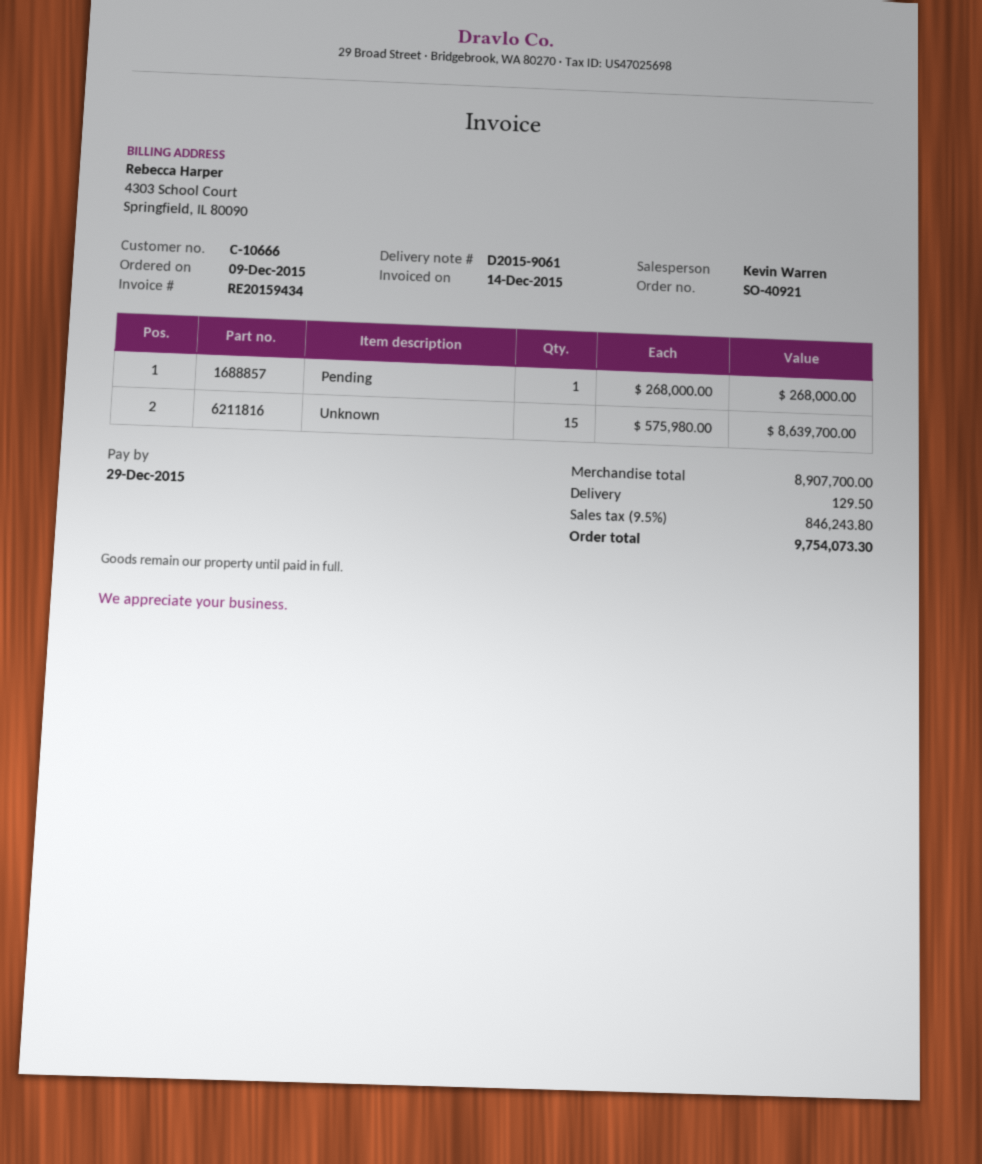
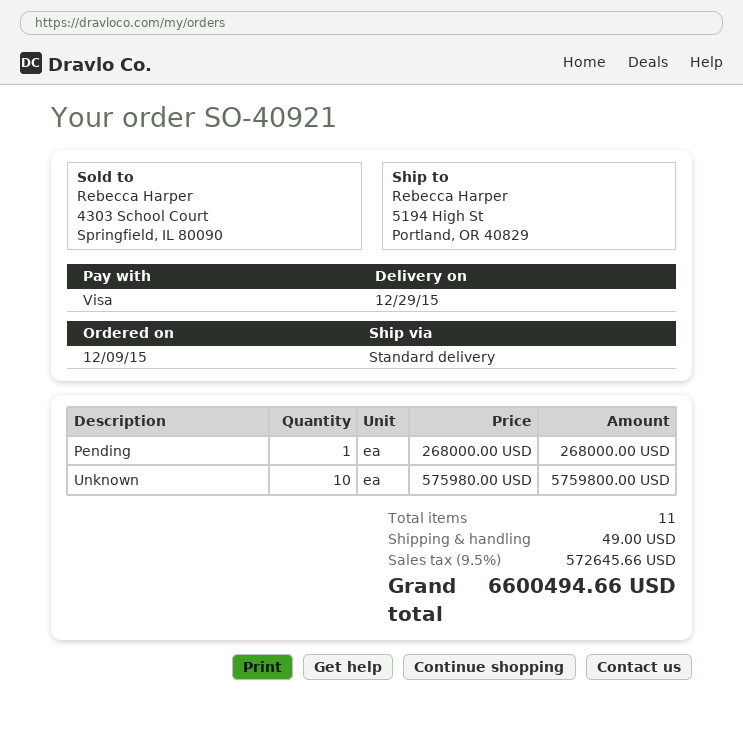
Unknown: 15 x 575980.00 = 8639700.00 -> 10 x 575980.00 = 5759800.00
shipping: 129.50 -> 49.00
tax: 9.5% = 846243.80 -> 9.5% = 572645.66
total: 9754073.30 -> 6600494.66

